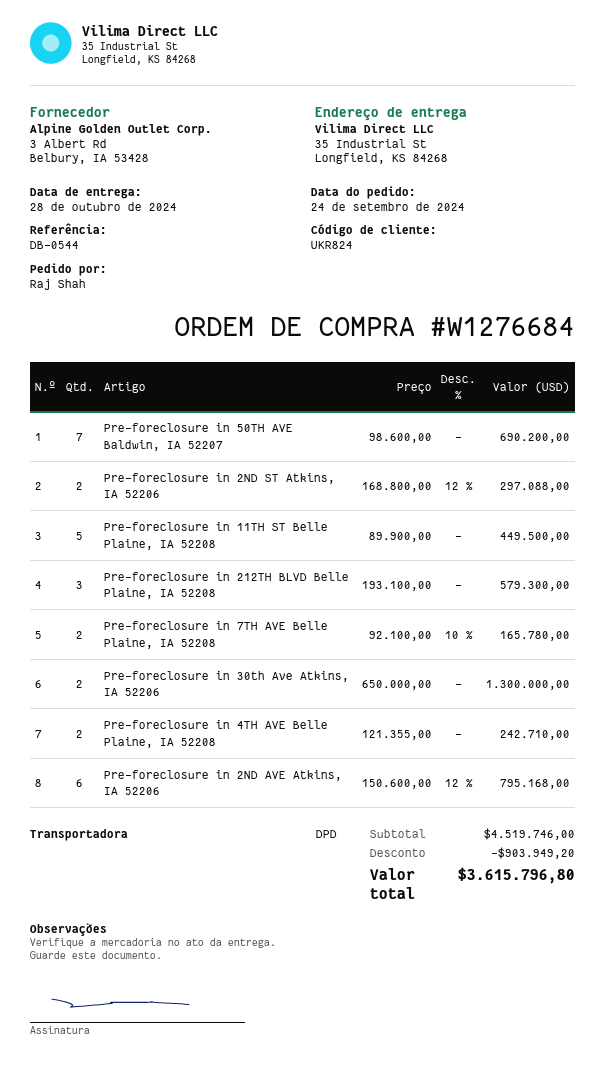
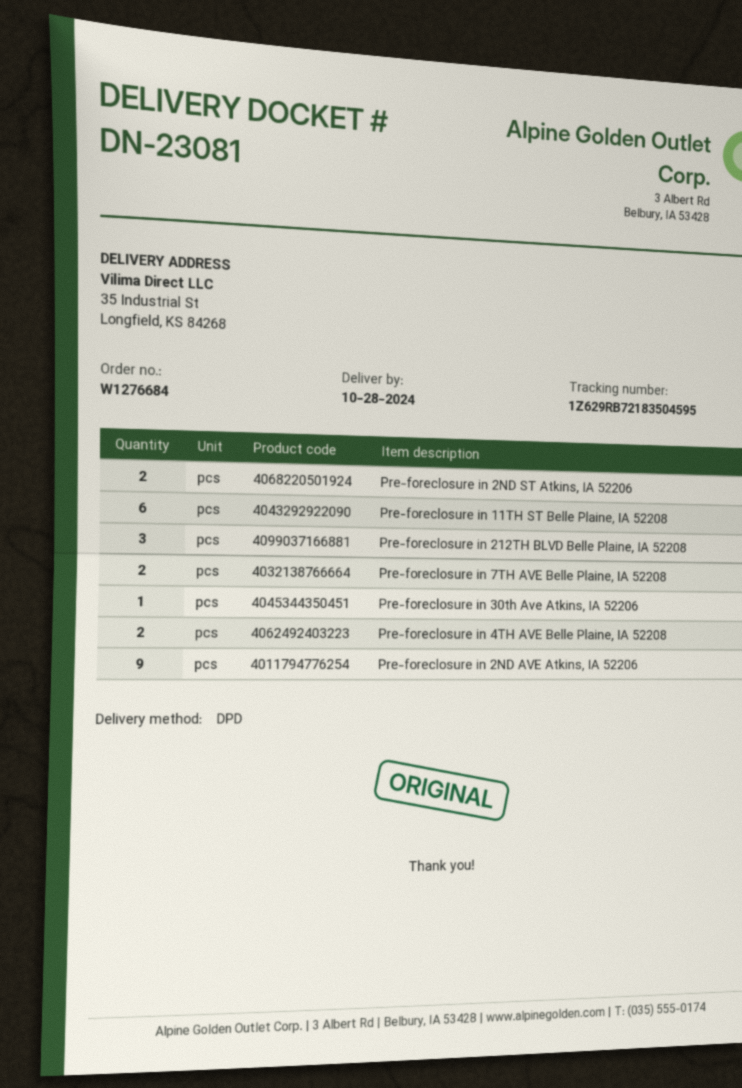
Pre-foreclosure in 50TH AVE Baldwin, IA 52207: 7 -> none
Pre-foreclosure in 11TH ST Belle Plaine, IA 52208: 5 -> 6
Pre-foreclosure in 30th Ave Atkins, IA 52206: 2 -> 1
Pre-foreclosure in 2ND AVE Atkins, IA 52206: 6 -> 9

